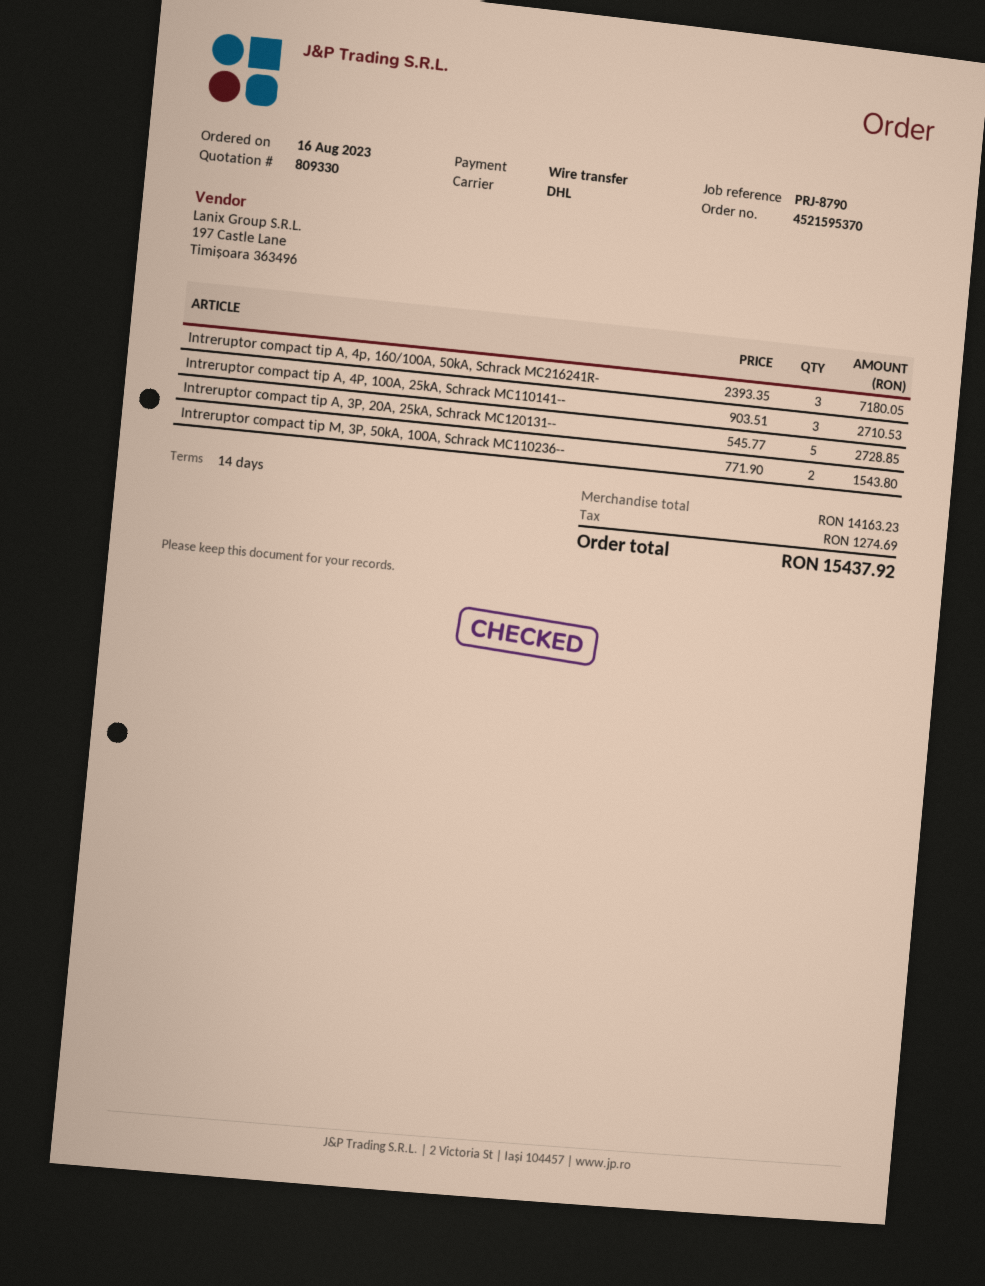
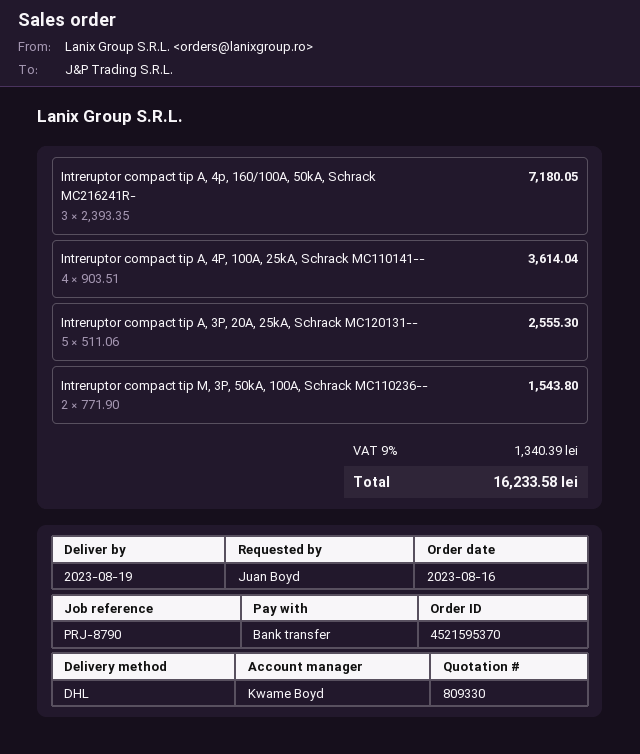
Intreruptor compact tip A, 4P, 100A, 25kA, Schrack MC110141--: 3 x 903.51 = 2710.53 -> 4 x 903.51 = 3614.04
Intreruptor compact tip A, 3P, 20A, 25kA, Schrack MC120131--: 5 x 545.77 = 2728.85 -> 5 x 511.06 = 2555.30
tax: 1274.69 -> 1340.39
total: 15437.92 -> 16233.58

